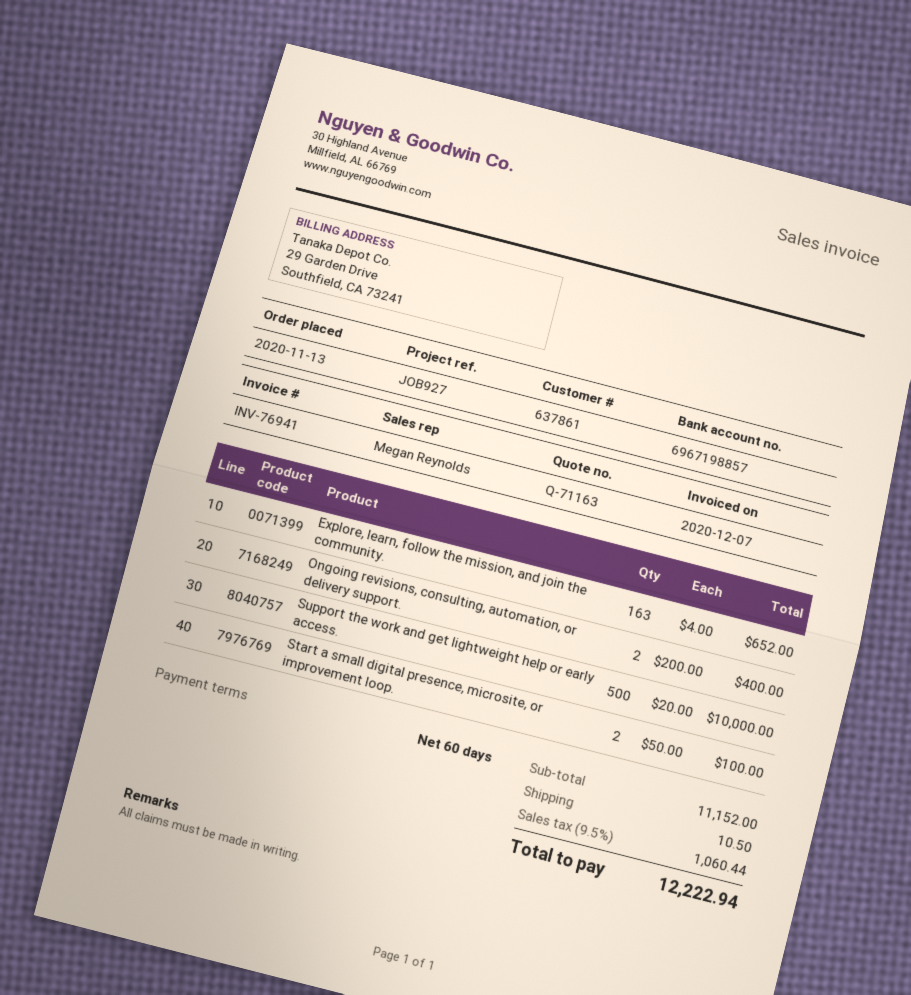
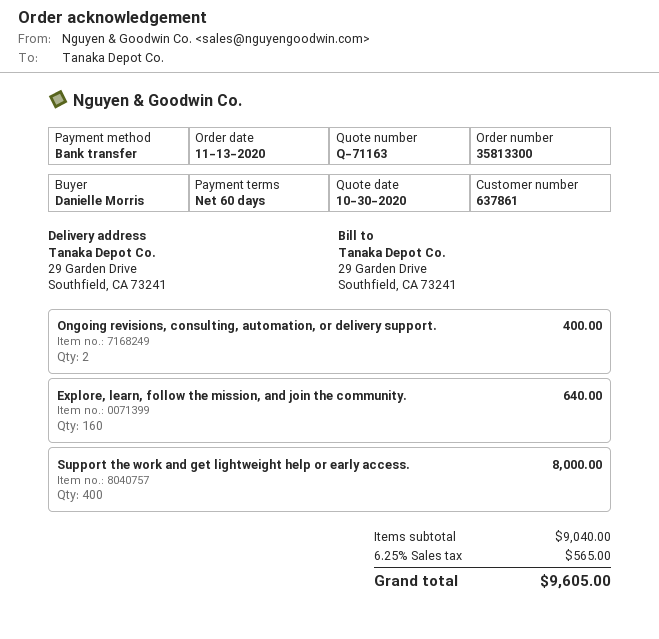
Explore, learn, follow the mission, and join the community.: 163 for 652.00 -> 160 for 640.00
Support the work and get lightweight help or early access.: 500 for 10000.00 -> 400 for 8000.00
Start a small digital presence, microsite, or improvement loop.: 2 for 100.00 -> none
subtotal: 11152.00 -> 9040.00
shipping: 10.50 -> none
tax: 9.5% = 1060.44 -> 6.25% = 565.00
total: 12222.94 -> 9605.00

